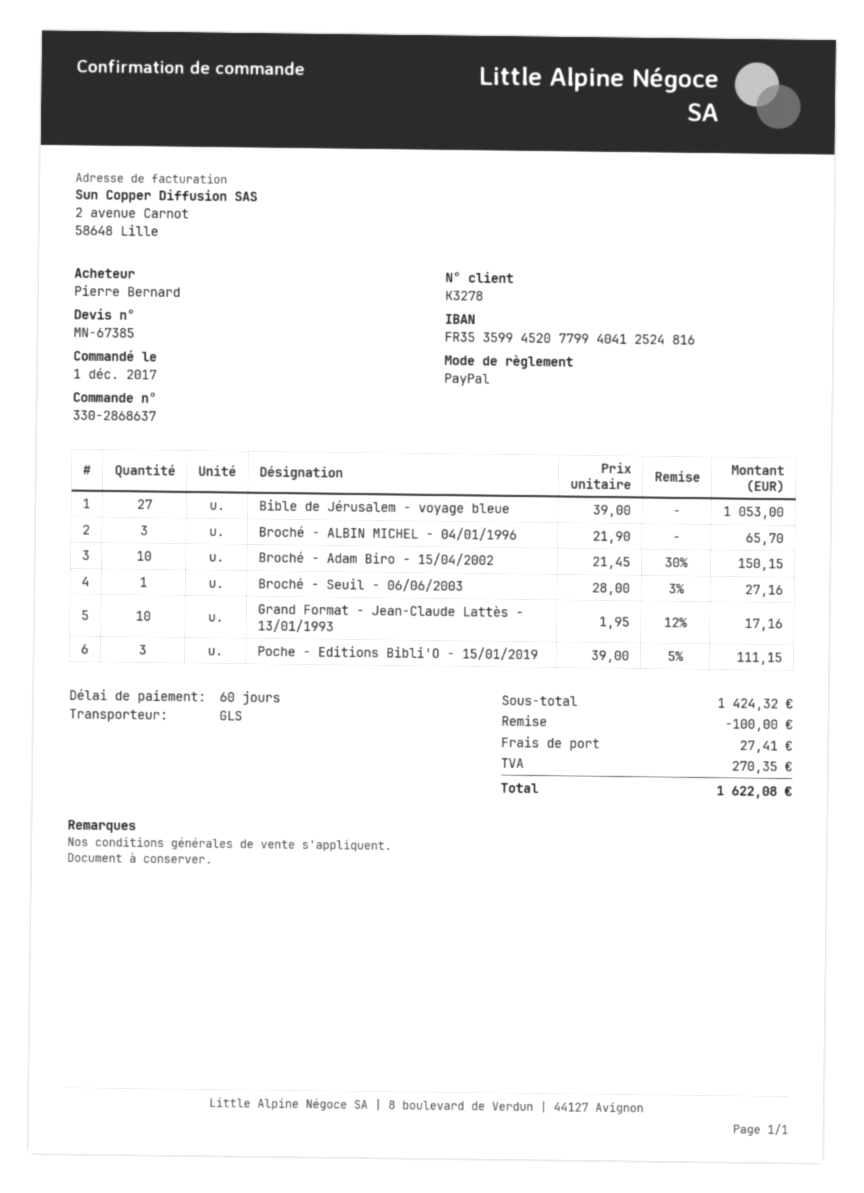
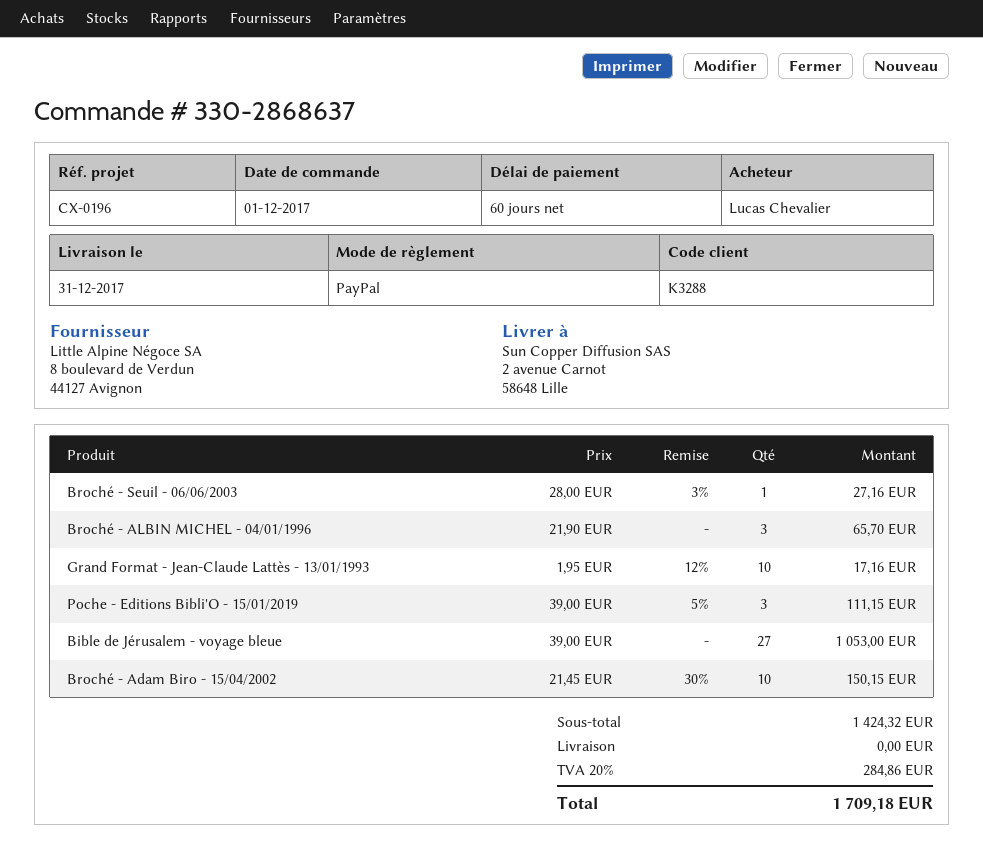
customer number: K3278 -> K3288
ordered by: Pierre Bernard -> Lucas Chevalier
discount: 100.00 -> none
shipping: 27.41 -> 0.00
tax: 270.35 -> 284.86
total: 1622.08 -> 1709.18

